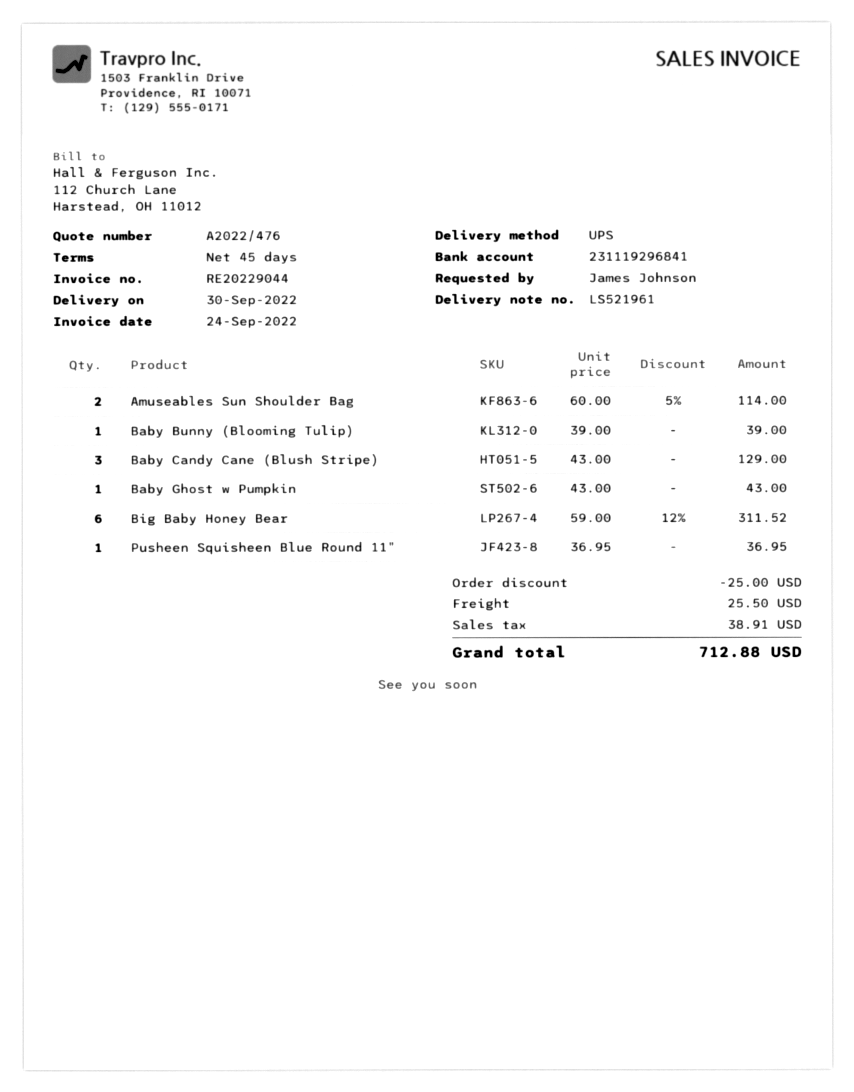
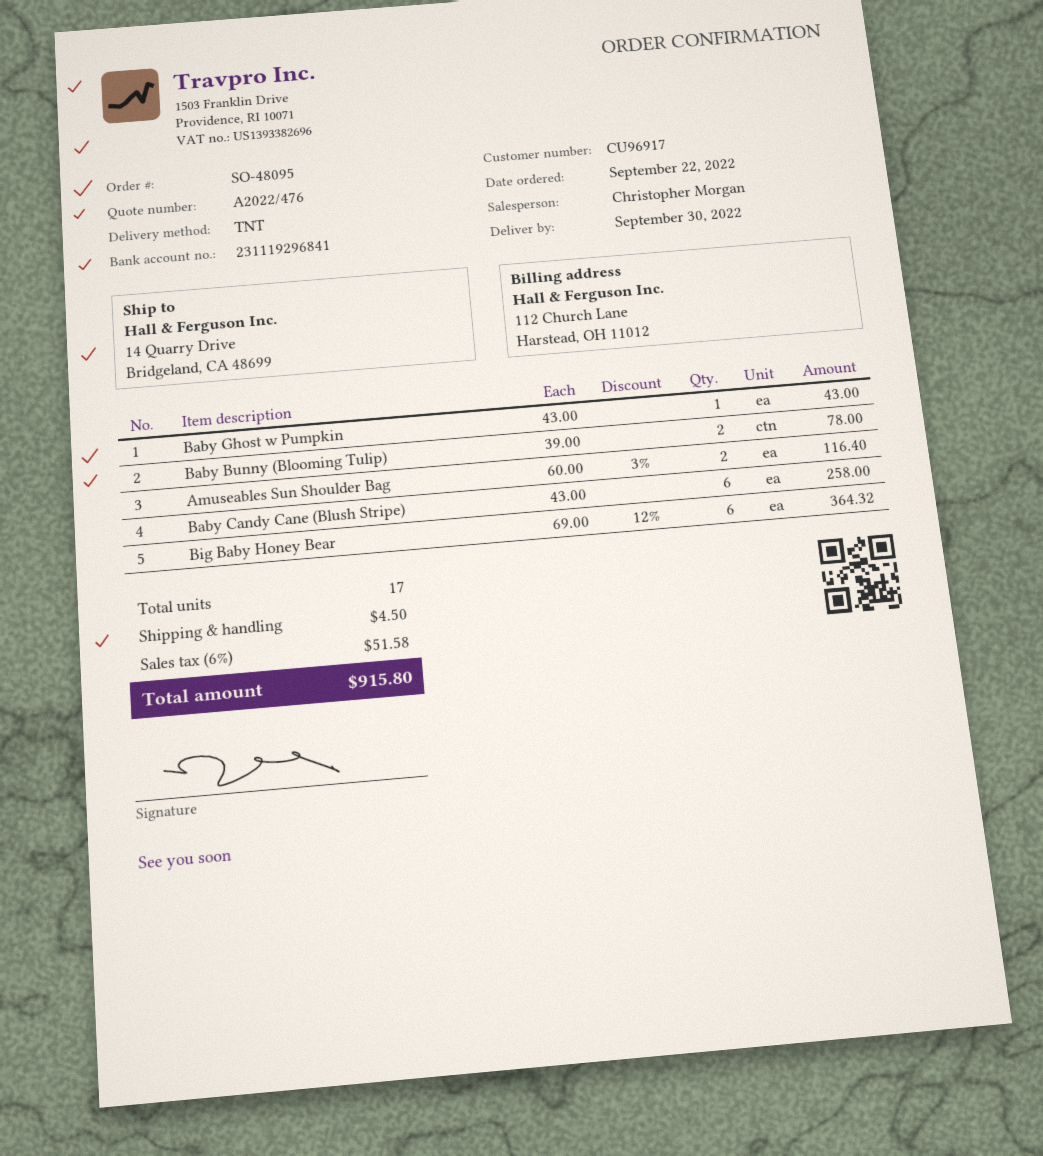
shipping method: UPS -> TNT
Amuseables Sun Shoulder Bag: 2 x 60.00 - 5% = 114.00 -> 2 x 60.00 - 3% = 116.40
Baby Bunny (Blooming Tulip): 1 x 39.00 = 39.00 -> 2 x 39.00 = 78.00
Baby Candy Cane (Blush Stripe): 3 x 43.00 = 129.00 -> 6 x 43.00 = 258.00
Big Baby Honey Bear: 6 x 59.00 - 12% = 311.52 -> 6 x 69.00 - 12% = 364.32
Pusheen Squisheen Blue Round 11": 1 x 36.95 = 36.95 -> none
discount: 25.00 -> none
shipping: 25.50 -> 4.50
tax: 38.91 -> 51.58
total: 712.88 -> 915.80

